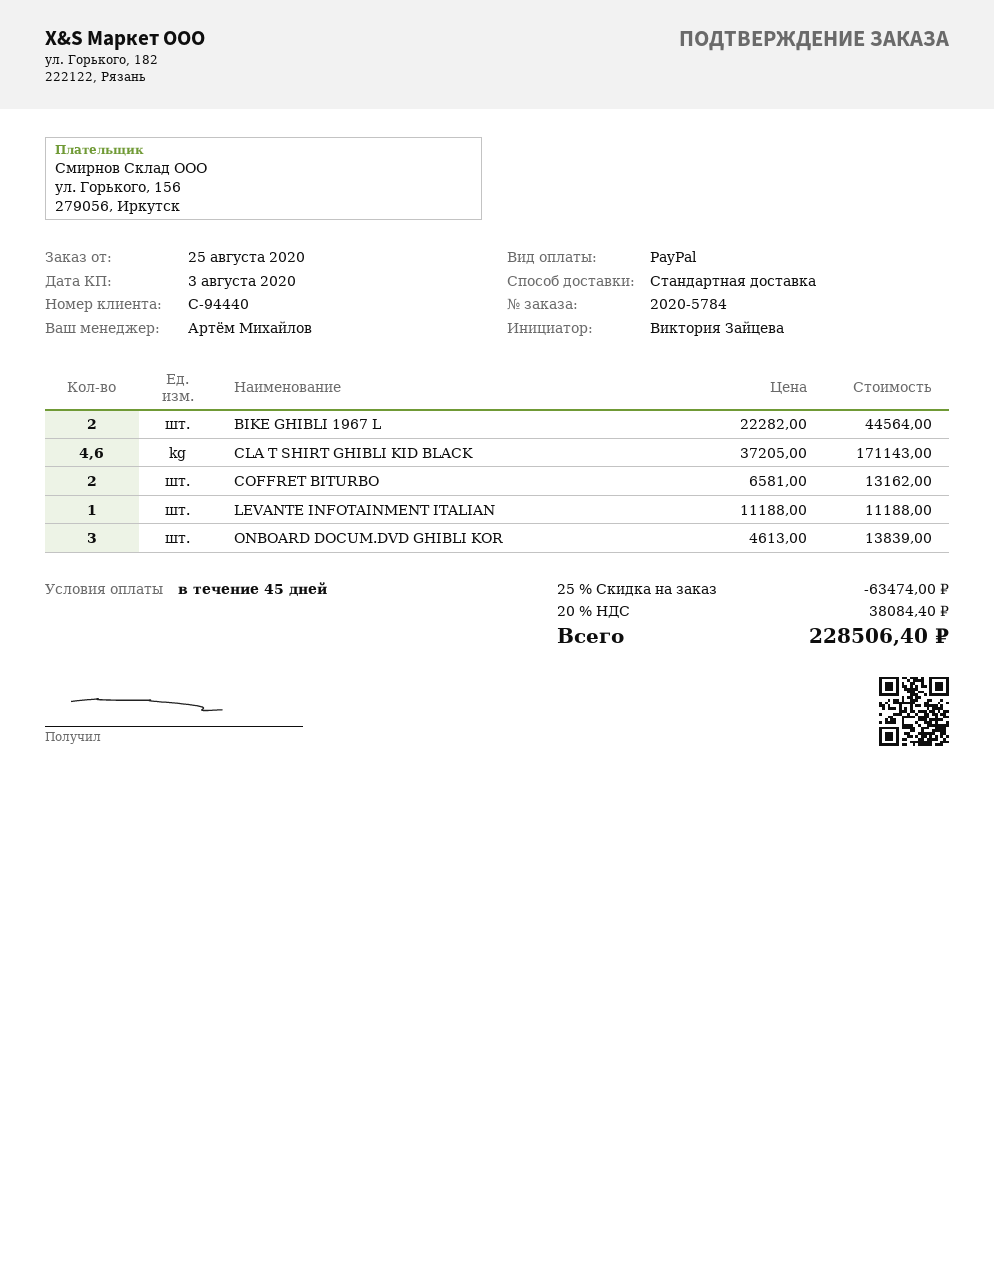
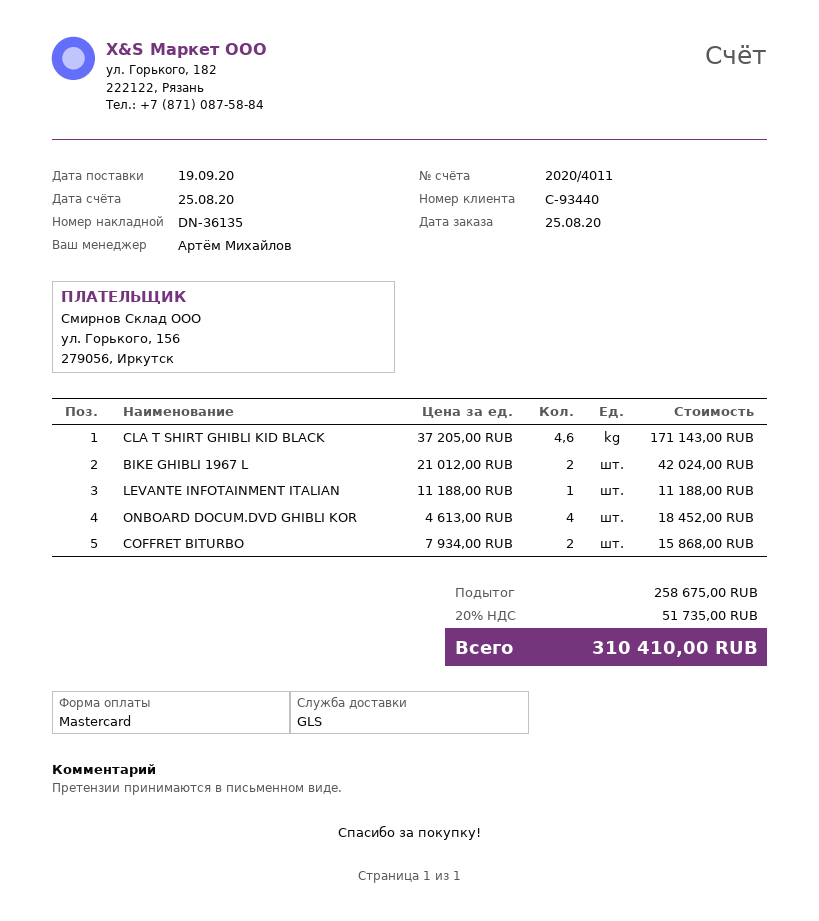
customer number: C-94440 -> C-93440
payment method: PayPal -> Mastercard
shipping method: standard -> GLS
BIKE GHIBLI 1967 L: 2 x 22282.00 = 44564.00 -> 2 x 21012.00 = 42024.00
COFFRET BITURBO: 2 x 6581.00 = 13162.00 -> 2 x 7934.00 = 15868.00
ONBOARD DOCUM.DVD GHIBLI KOR: 3 x 4613.00 = 13839.00 -> 4 x 4613.00 = 18452.00
discount: 25% = 63474.00 -> none
tax: 20% = 38084.40 -> 20% = 51735.00
total: 228506.40 -> 310410.00

